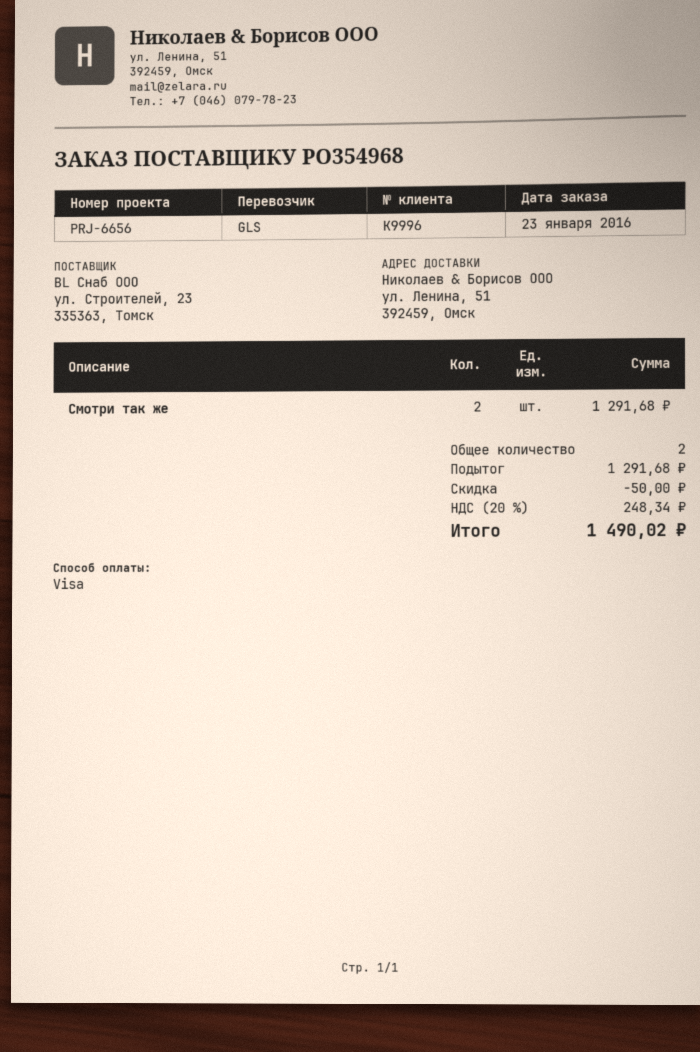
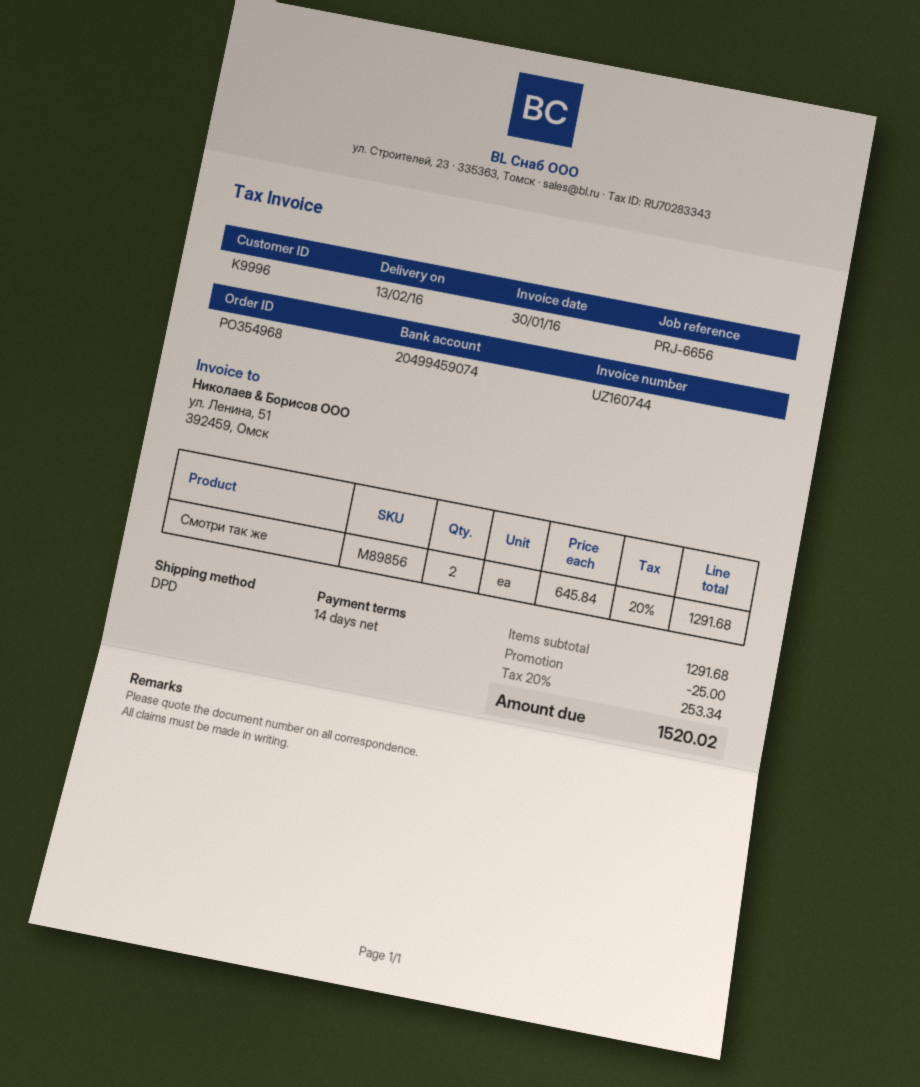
shipping method: GLS -> DPD
discount: 50.00 -> 25.00
tax: 20% = 248.34 -> 20% = 253.34
total: 1490.02 -> 1520.02

